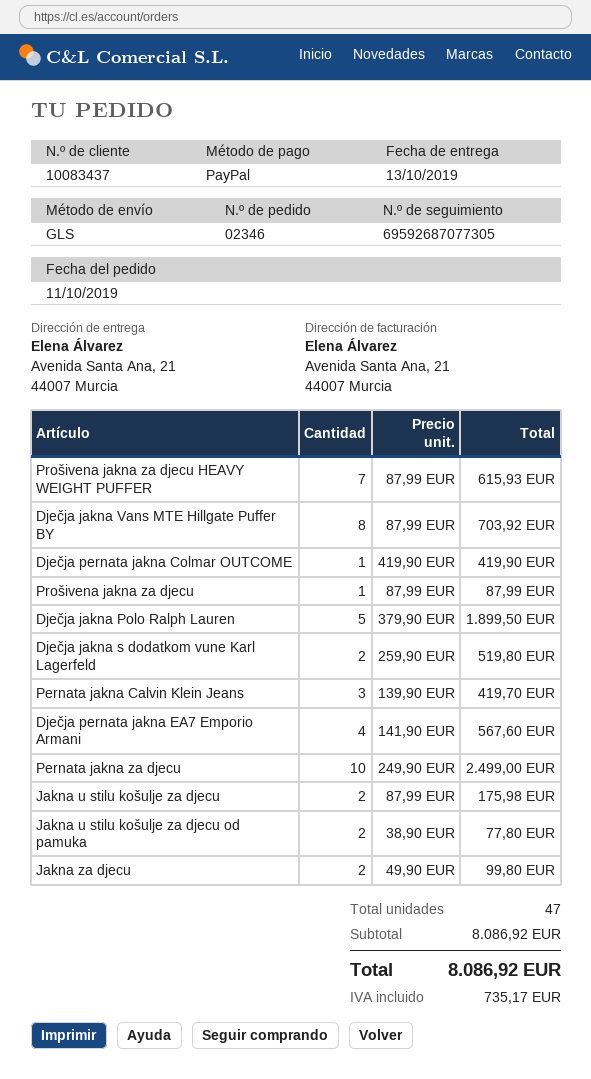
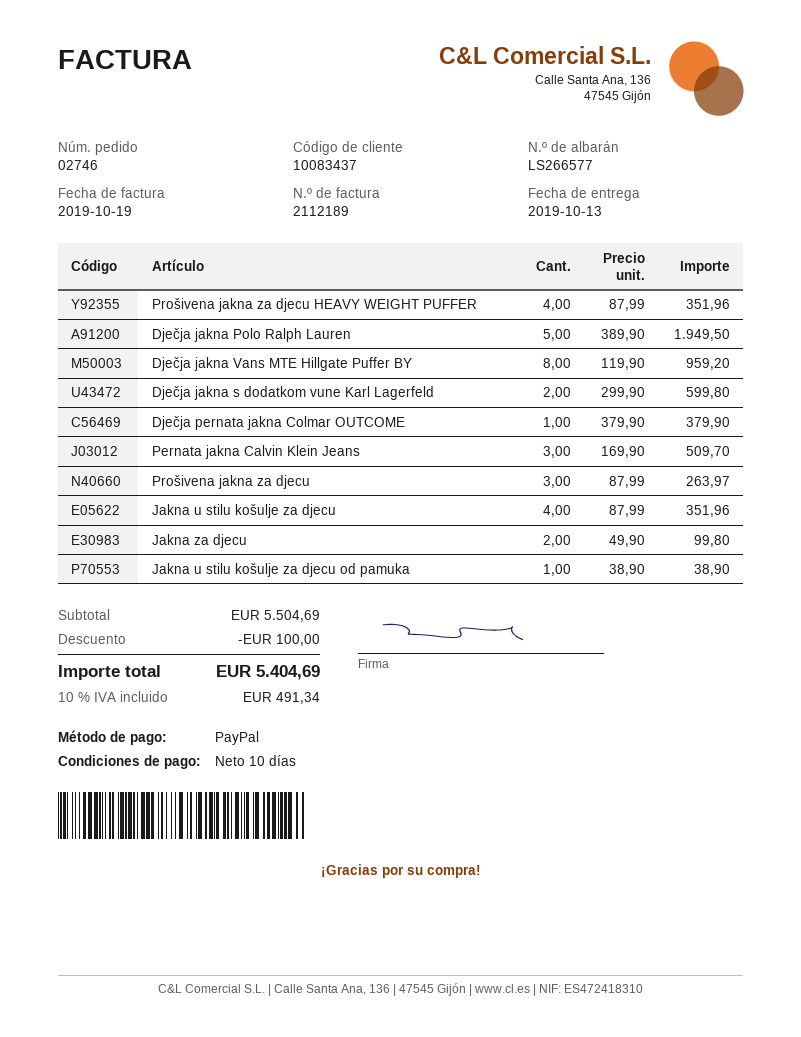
order number: 02346 -> 02746
Prošivena jakna za djecu HEAVY WEIGHT PUFFER: 7 x 87.99 = 615.93 -> 4 x 87.99 = 351.96
Dječja jakna Vans MTE Hillgate Puffer BY: 8 x 87.99 = 703.92 -> 8 x 119.90 = 959.20
Dječja pernata jakna Colmar OUTCOME: 1 x 419.90 = 419.90 -> 1 x 379.90 = 379.90
Prošivena jakna za djecu: 1 x 87.99 = 87.99 -> 3 x 87.99 = 263.97
Dječja jakna Polo Ralph Lauren: 5 x 379.90 = 1899.50 -> 5 x 389.90 = 1949.50
Dječja jakna s dodatkom vune Karl Lagerfeld: 2 x 259.90 = 519.80 -> 2 x 299.90 = 599.80
Pernata jakna Calvin Klein Jeans: 3 x 139.90 = 419.70 -> 3 x 169.90 = 509.70
Dječja pernata jakna EA7 Emporio Armani: 4 x 141.90 = 567.60 -> none
Pernata jakna za djecu: 10 x 249.90 = 2499.00 -> none
Jakna u stilu košulje za djecu: 2 x 87.99 = 175.98 -> 4 x 87.99 = 351.96
Jakna u stilu košulje za djecu od pamuka: 2 x 38.90 = 77.80 -> 1 x 38.90 = 38.90
subtotal: 8086.92 -> 5504.69
discount: none -> 100.00
tax: 735.17 -> 491.34
total: 8086.92 -> 5404.69

